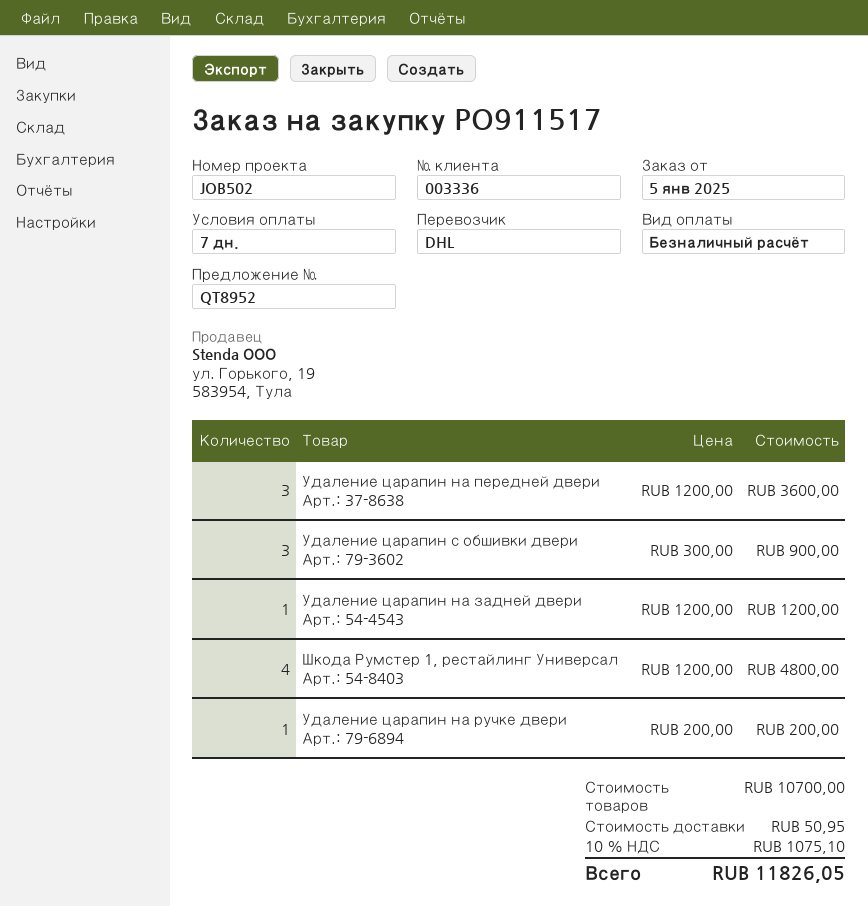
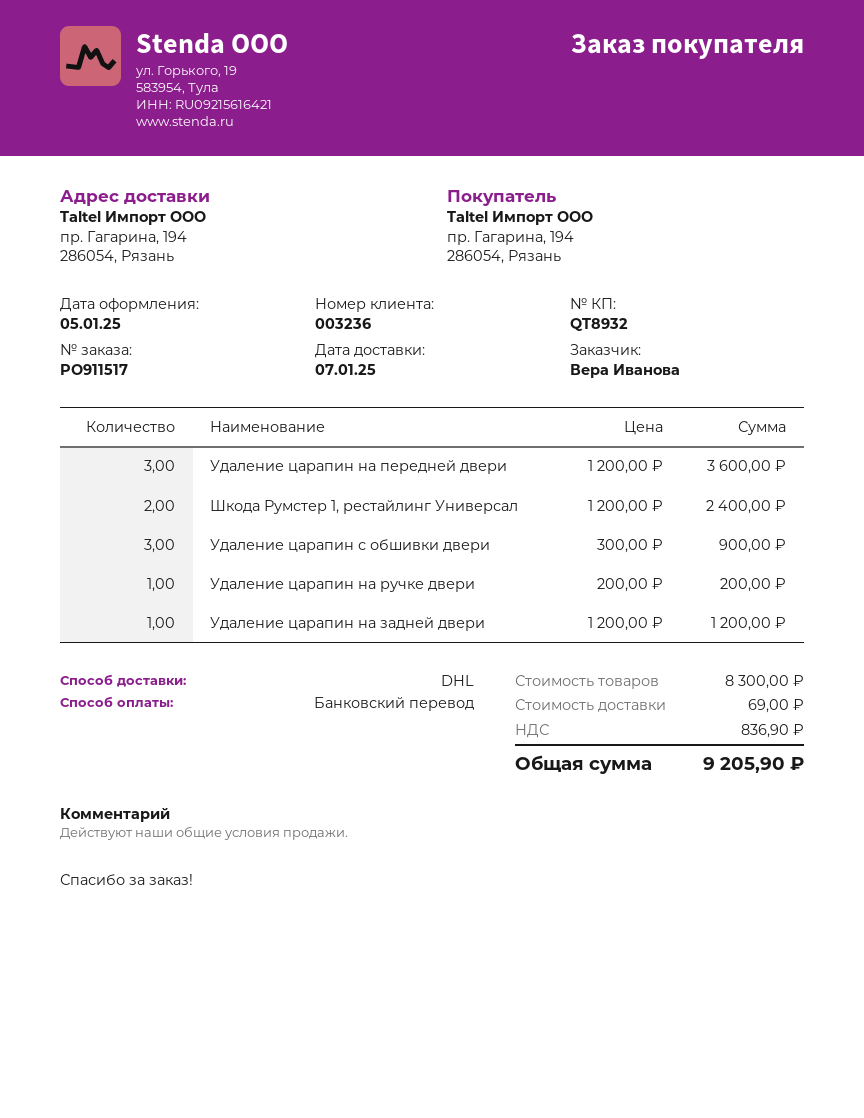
quote number: QT8952 -> QT8932
customer number: 003336 -> 003236
Шкода Румстер 1, рестайлинг Универсал: 4 x 1200.00 = 4800.00 -> 2 x 1200.00 = 2400.00
subtotal: 10700.00 -> 8300.00
shipping: 50.95 -> 69.00
tax: 1075.10 -> 836.90
total: 11826.05 -> 9205.90

